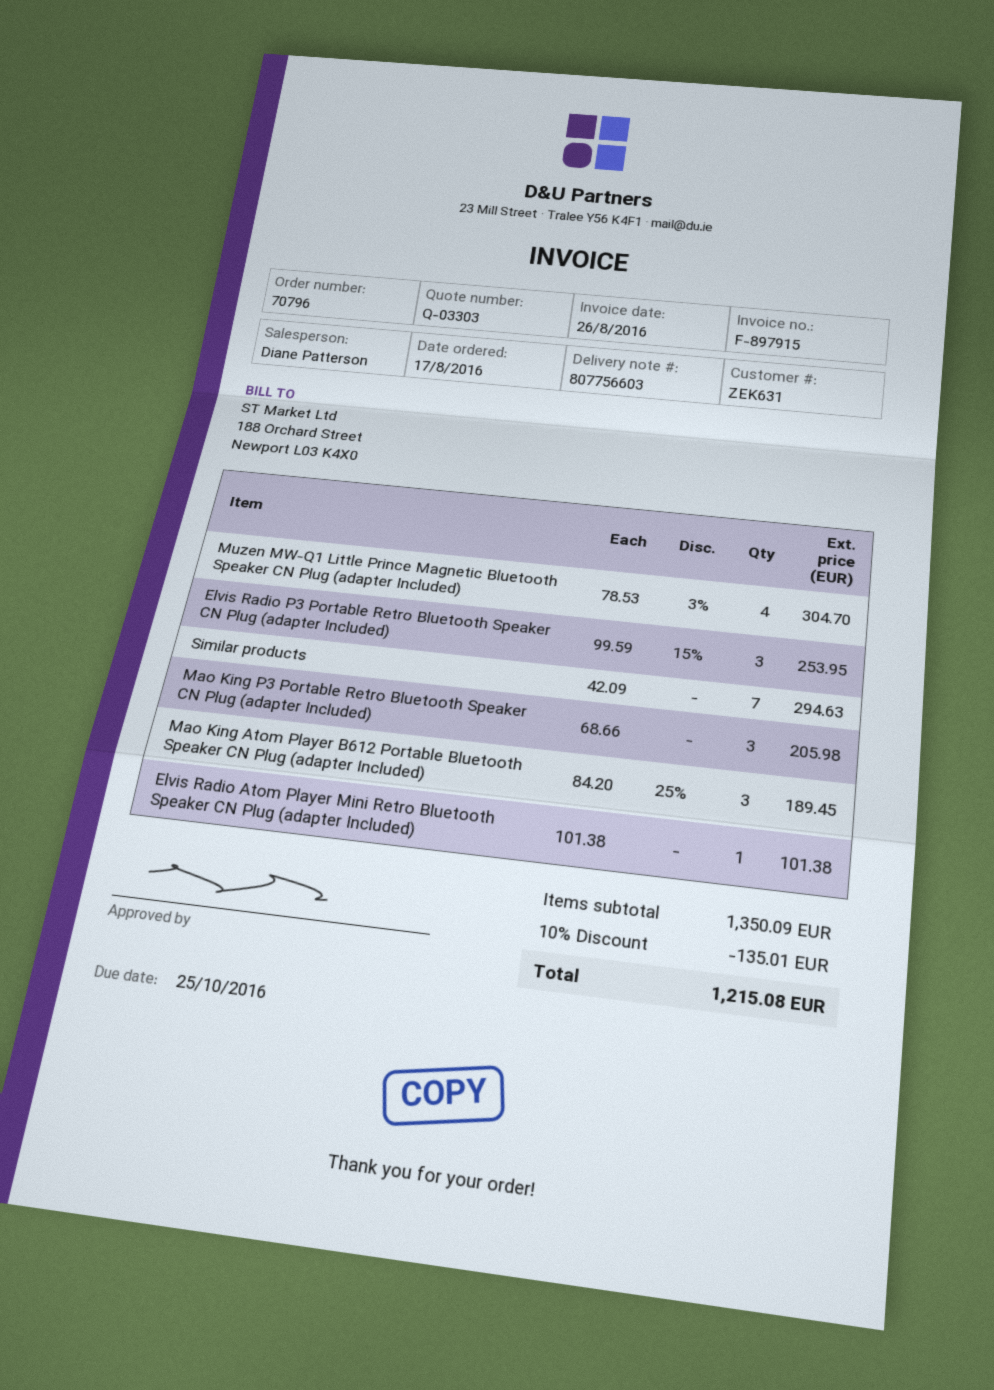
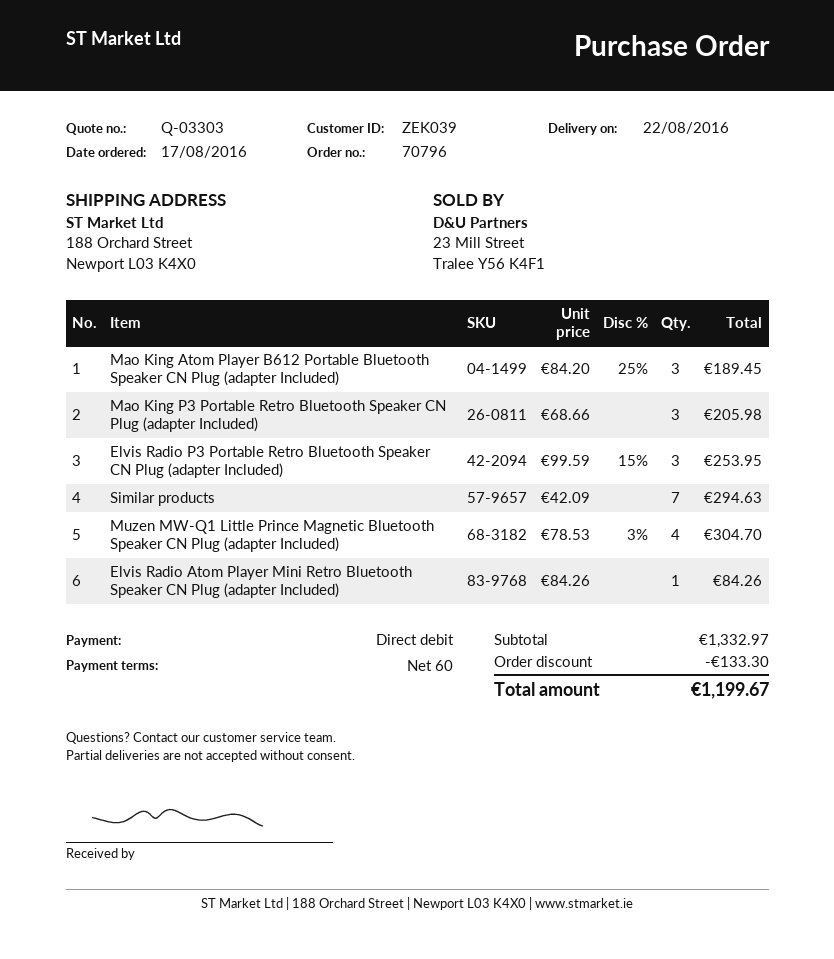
customer number: ZEK631 -> ZEK039
Elvis Radio Atom Player Mini Retro Bluetooth Speaker CN Plug (adapter Included): 1 x 101.38 = 101.38 -> 1 x 84.26 = 84.26
subtotal: 1350.09 -> 1332.97
discount: 135.01 -> 133.30
total: 1215.08 -> 1199.67

